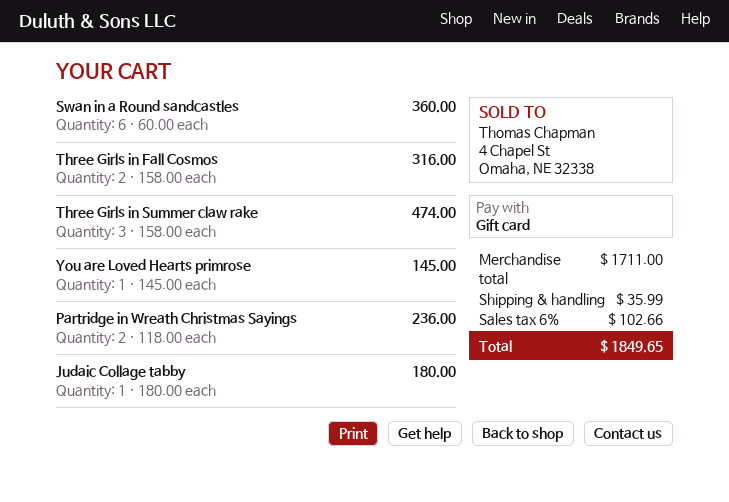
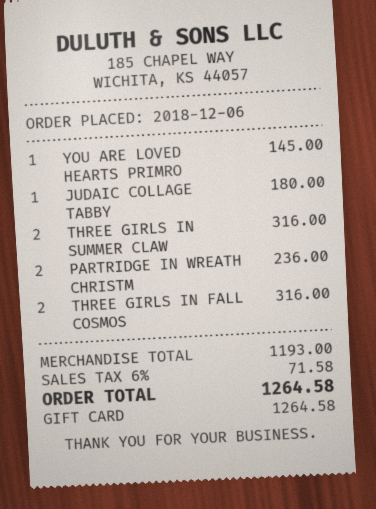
Swan in a Round sandcastles: 6 for 360.00 -> none
Three Girls in Summer claw rake: 3 for 474.00 -> 2 for 316.00
subtotal: 1711.00 -> 1193.00
shipping: 35.99 -> none
tax: 6% = 102.66 -> 6% = 71.58
total: 1849.65 -> 1264.58

